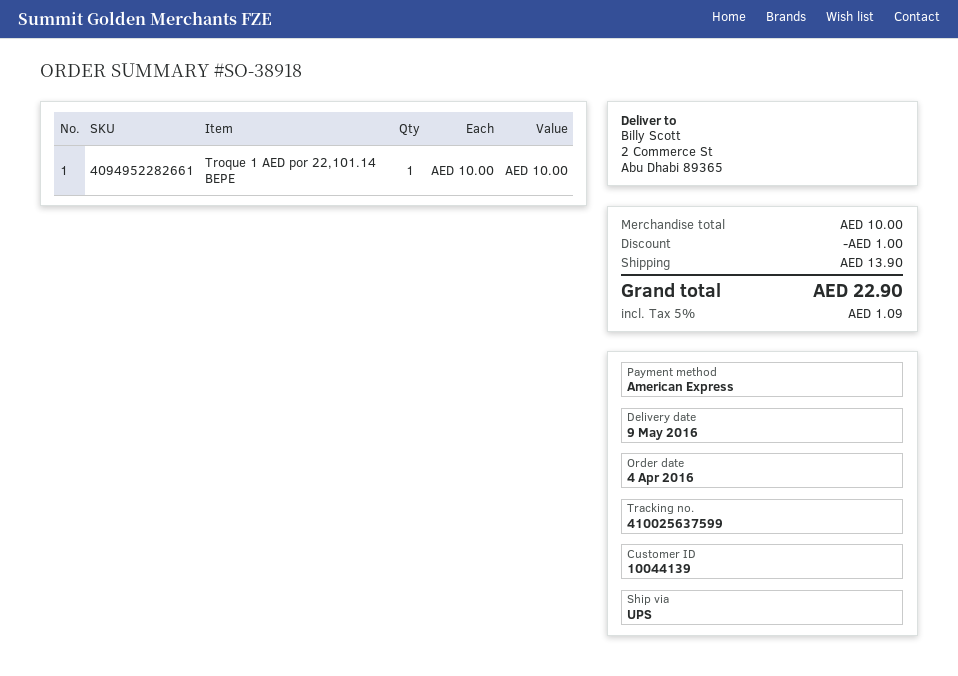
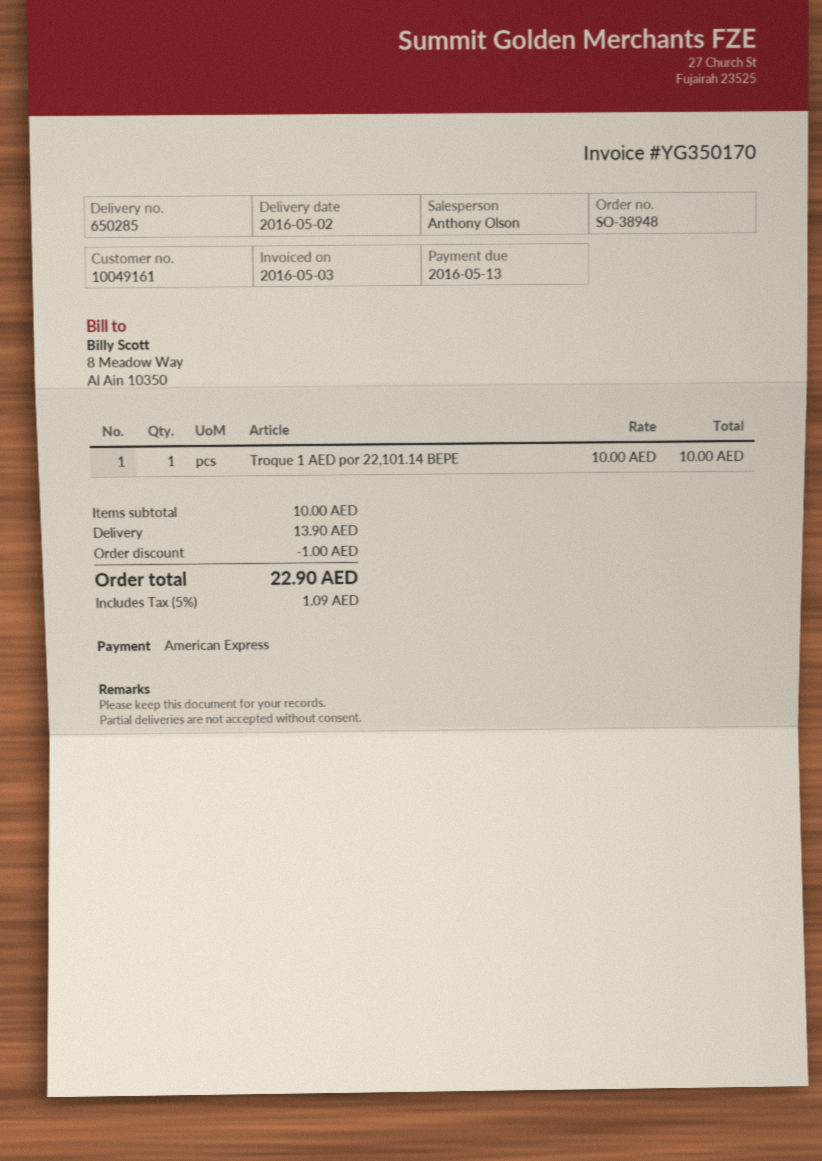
order number: SO-38918 -> SO-38948
delivery date: 2016-05-09 -> 2016-05-02
customer number: 10044139 -> 10049161

